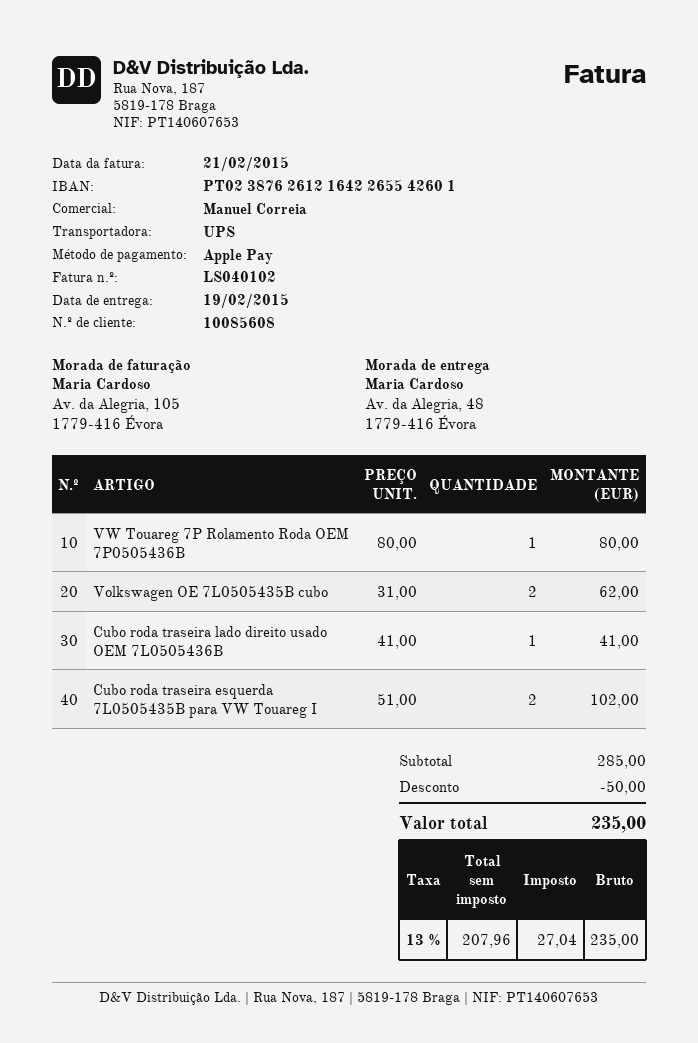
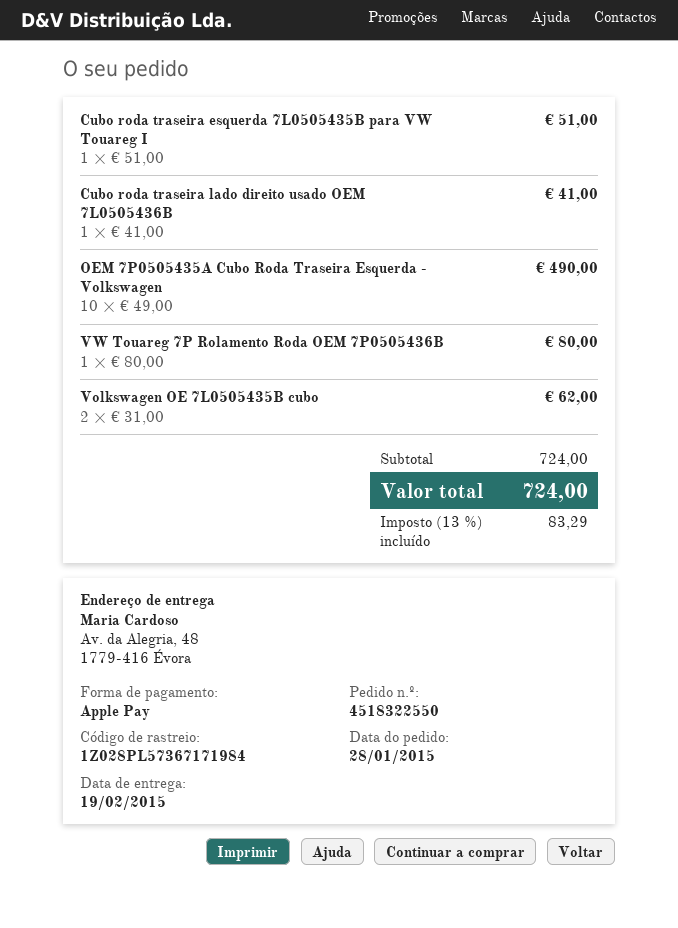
Cubo roda traseira esquerda 7L0505435B para VW Touareg I: 2 x 51.00 = 102.00 -> 1 x 51.00 = 51.00
OEM 7P0505435A Cubo Roda Traseira Esquerda - Volkswagen: none -> 10 x 49.00 = 490.00
subtotal: 285.00 -> 724.00
discount: 50.00 -> none
tax: 13% = 27.04 -> 13% = 83.29
total: 235.00 -> 724.00

